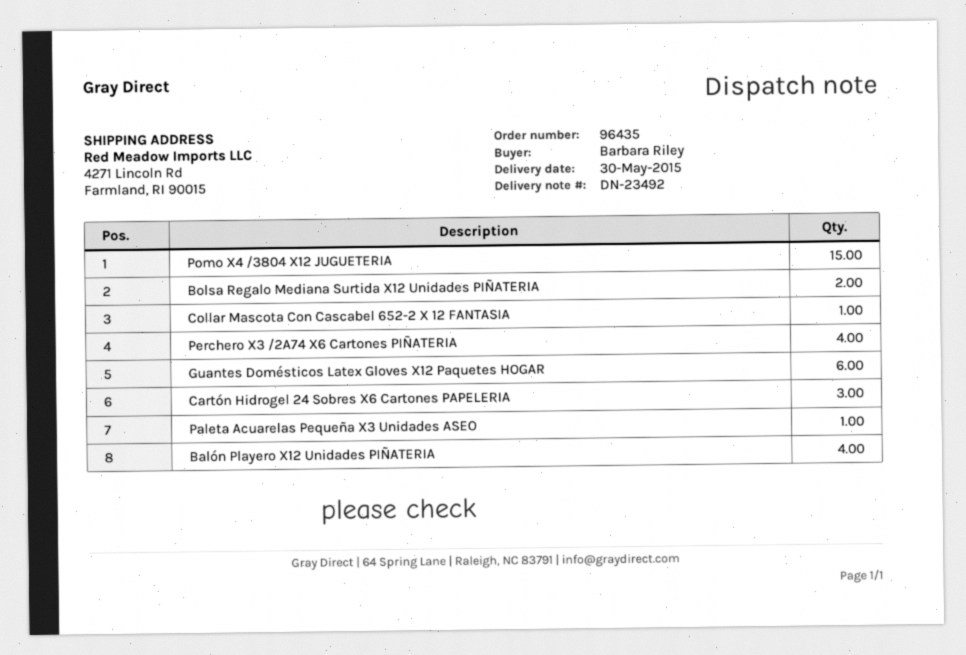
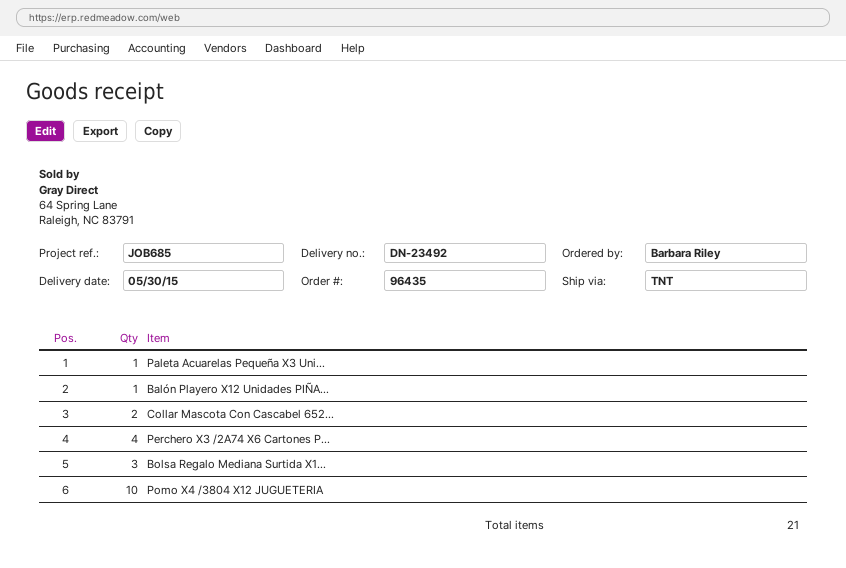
Pomo X4 /3804 X12 JUGUETERIA: 15 -> 10
Bolsa Regalo Mediana Surtida X12 Unidades PIÑATERIA: 2 -> 3
Collar Mascota Con Cascabel 652-2 X 12 FANTASIA: 1 -> 2
Guantes Domésticos Latex Gloves X12 Paquetes HOGAR: 6 -> none
Cartón Hidrogel 24 Sobres X6 Cartones PAPELERIA: 3 -> none
Balón Playero X12 Unidades PIÑATERIA: 4 -> 1

